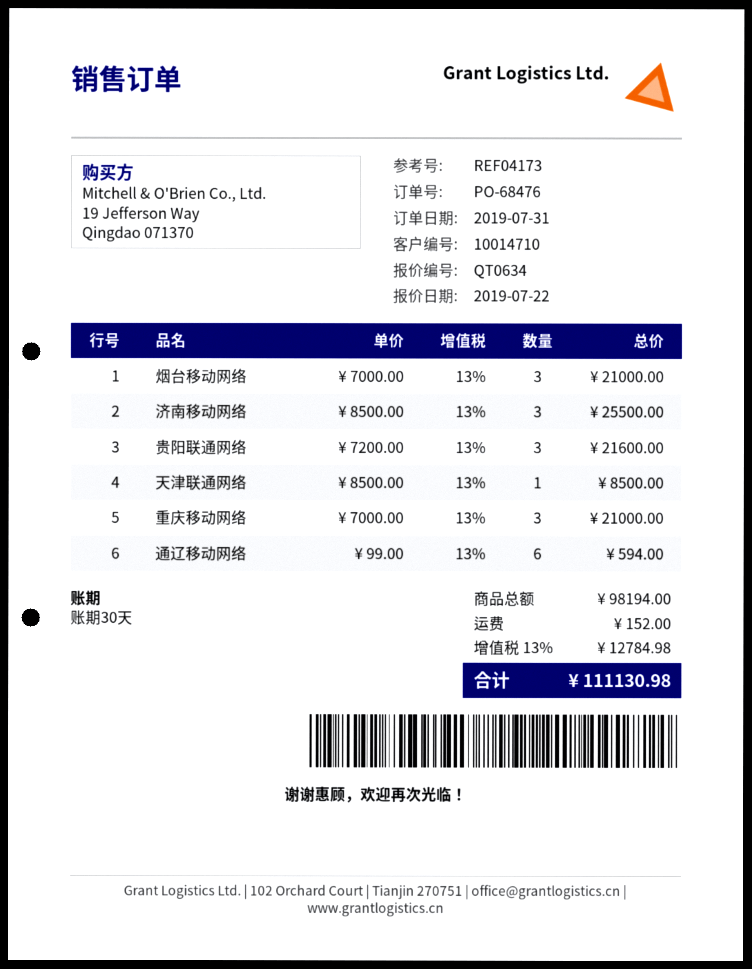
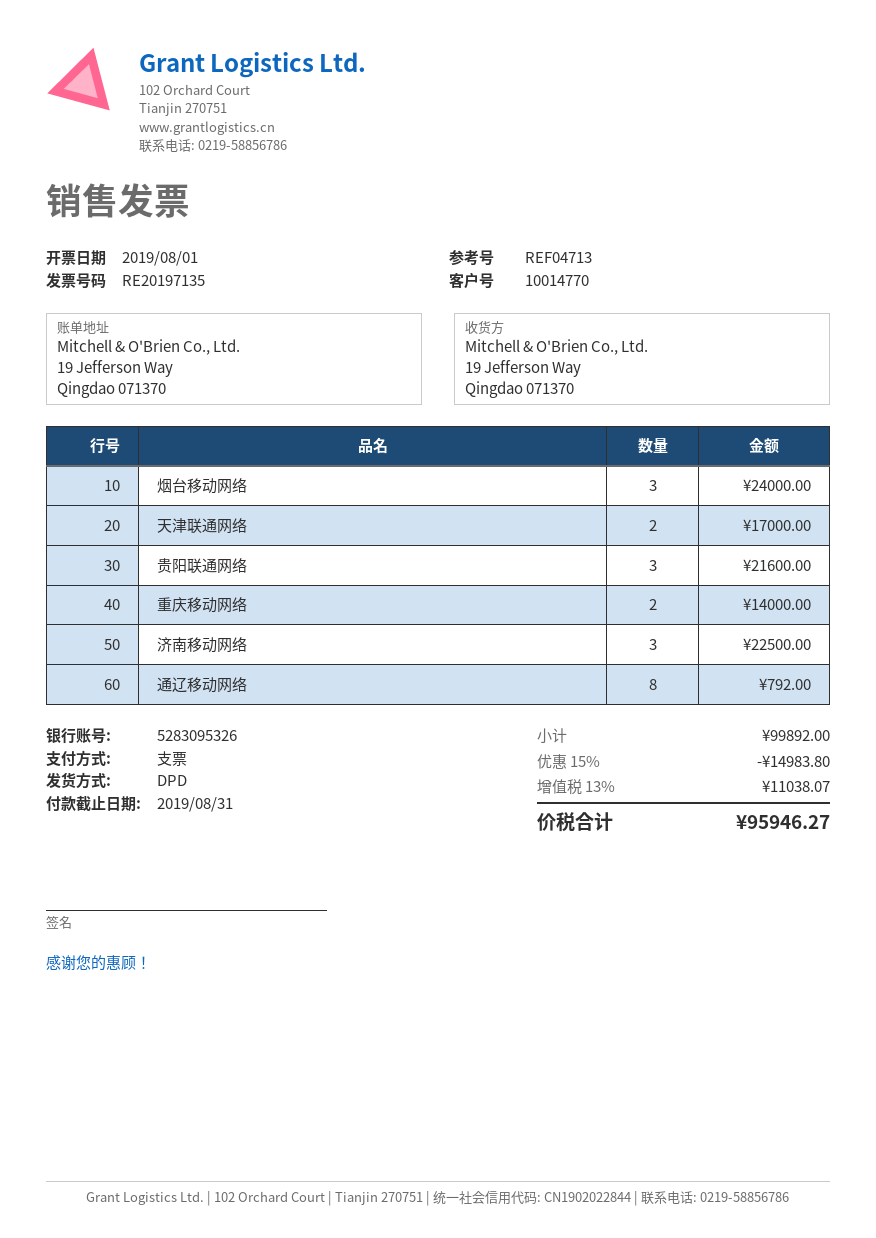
customer number: 10014710 -> 10014770
reference: REF04173 -> REF04713
烟台移动网络: 3 for 21000.00 -> 3 for 24000.00
济南移动网络: 3 for 25500.00 -> 3 for 22500.00
天津联通网络: 1 for 8500.00 -> 2 for 17000.00
重庆移动网络: 3 for 21000.00 -> 2 for 14000.00
通辽移动网络: 6 for 594.00 -> 8 for 792.00
subtotal: 98194.00 -> 99892.00
discount: none -> 15% = 14983.80
shipping: 152.00 -> none
tax: 13% = 12784.98 -> 13% = 11038.07
total: 111130.98 -> 95946.27

